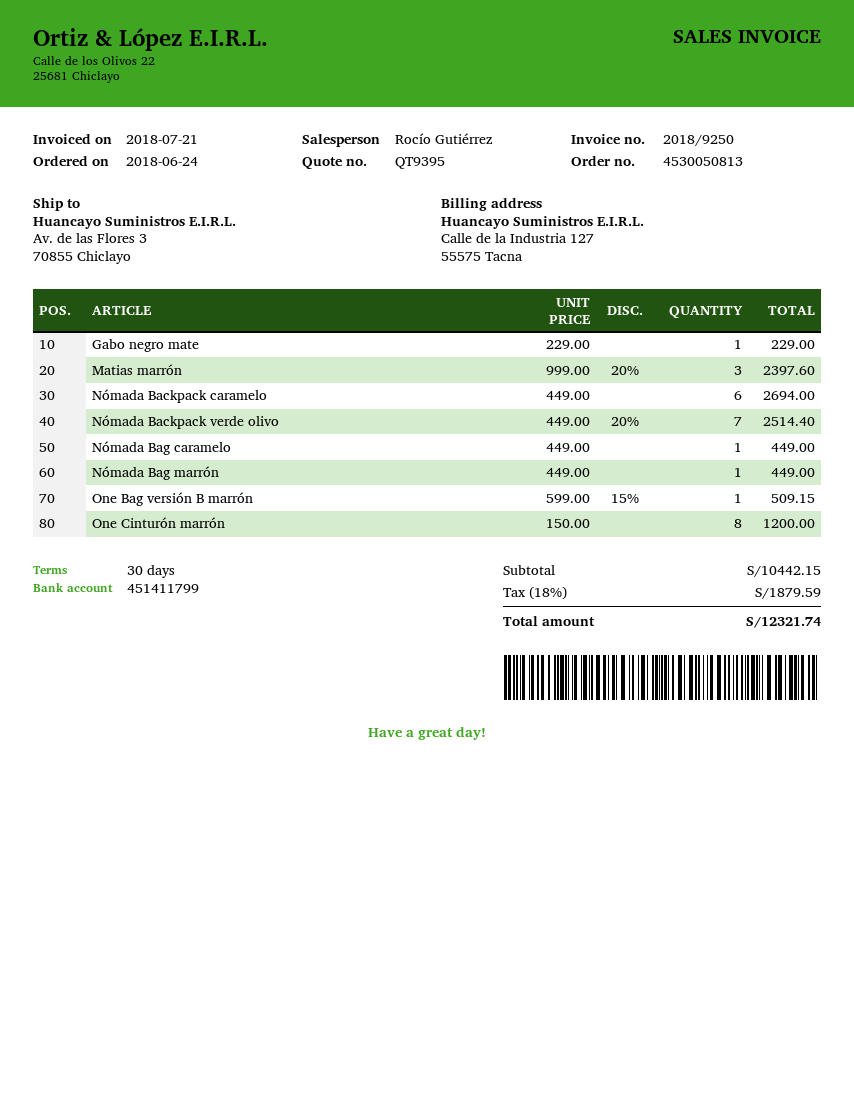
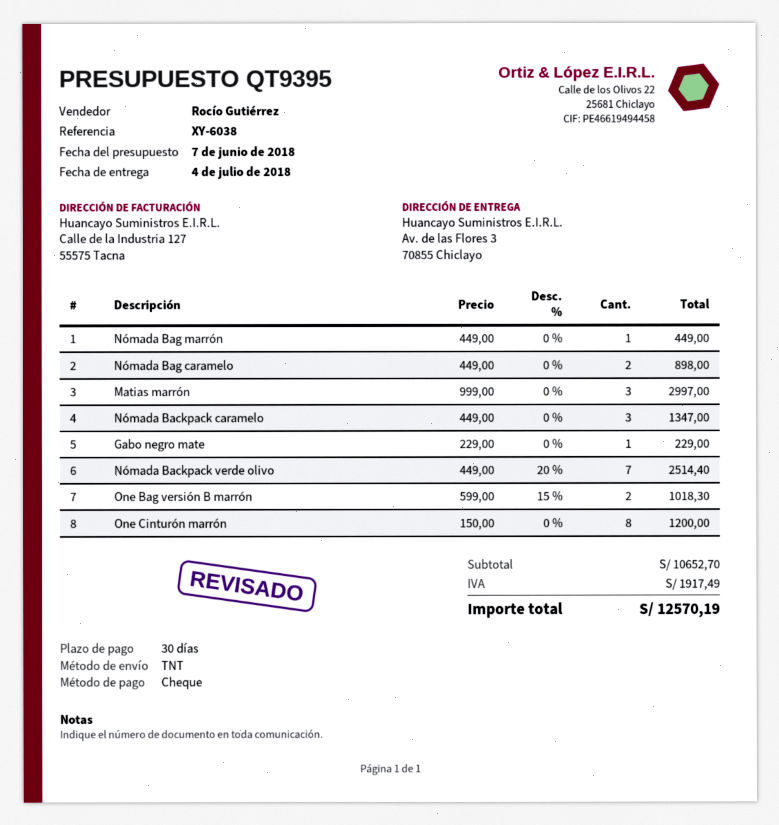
Matias marrón: 3 x 999.00 - 20% = 2397.60 -> 3 x 999.00 = 2997.00
Nómada Backpack caramelo: 6 x 449.00 = 2694.00 -> 3 x 449.00 = 1347.00
Nómada Bag caramelo: 1 x 449.00 = 449.00 -> 2 x 449.00 = 898.00
One Bag versión B marrón: 1 x 599.00 - 15% = 509.15 -> 2 x 599.00 - 15% = 1018.30
subtotal: 10442.15 -> 10652.70
tax: 1879.59 -> 1917.49
total: 12321.74 -> 12570.19

